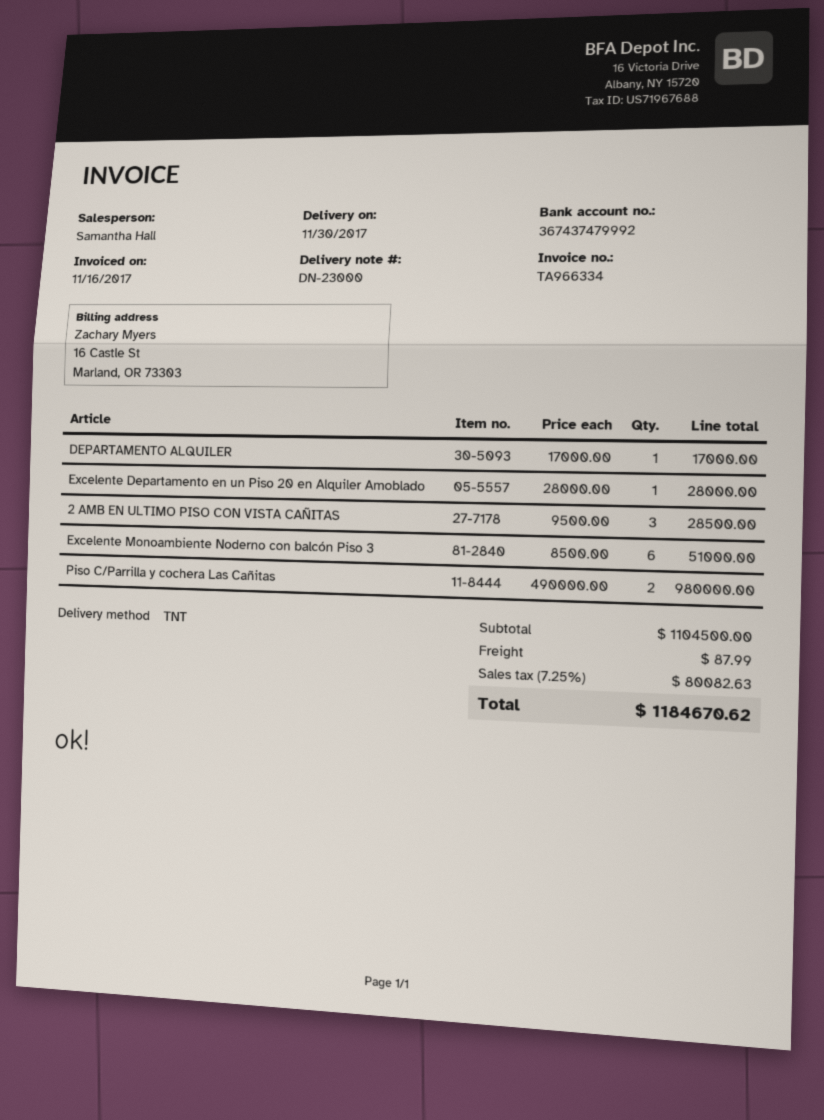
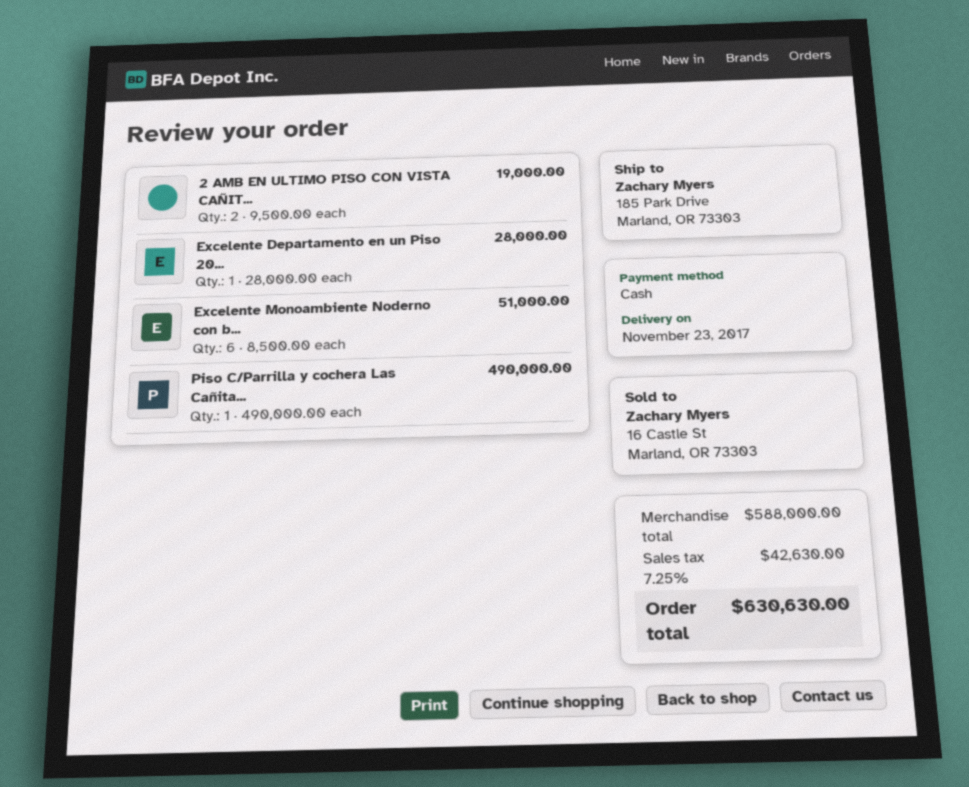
delivery date: 2017-11-30 -> 2017-11-23
DEPARTAMENTO ALQUILER: 1 x 17000.00 = 17000.00 -> none
2 AMB EN ULTIMO PISO CON VISTA CAÑITAS: 3 x 9500.00 = 28500.00 -> 2 x 9500.00 = 19000.00
Piso C/Parrilla y cochera Las Cañitas: 2 x 490000.00 = 980000.00 -> 1 x 490000.00 = 490000.00
subtotal: 1104500.00 -> 588000.00
shipping: 87.99 -> none
tax: 7.25% = 80082.63 -> 7.25% = 42630.00
total: 1184670.62 -> 630630.00

